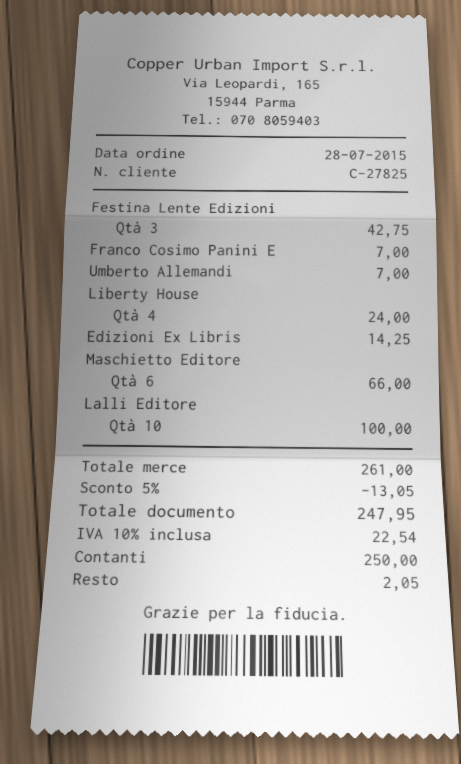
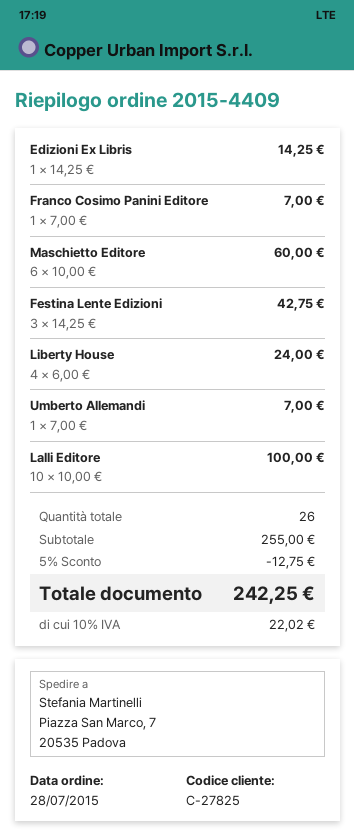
Maschietto Editore: 6 for 66.00 -> 6 for 60.00
subtotal: 261.00 -> 255.00
discount: 5% = 13.05 -> 5% = 12.75
tax: 10% = 22.54 -> 10% = 22.02
total: 247.95 -> 242.25

